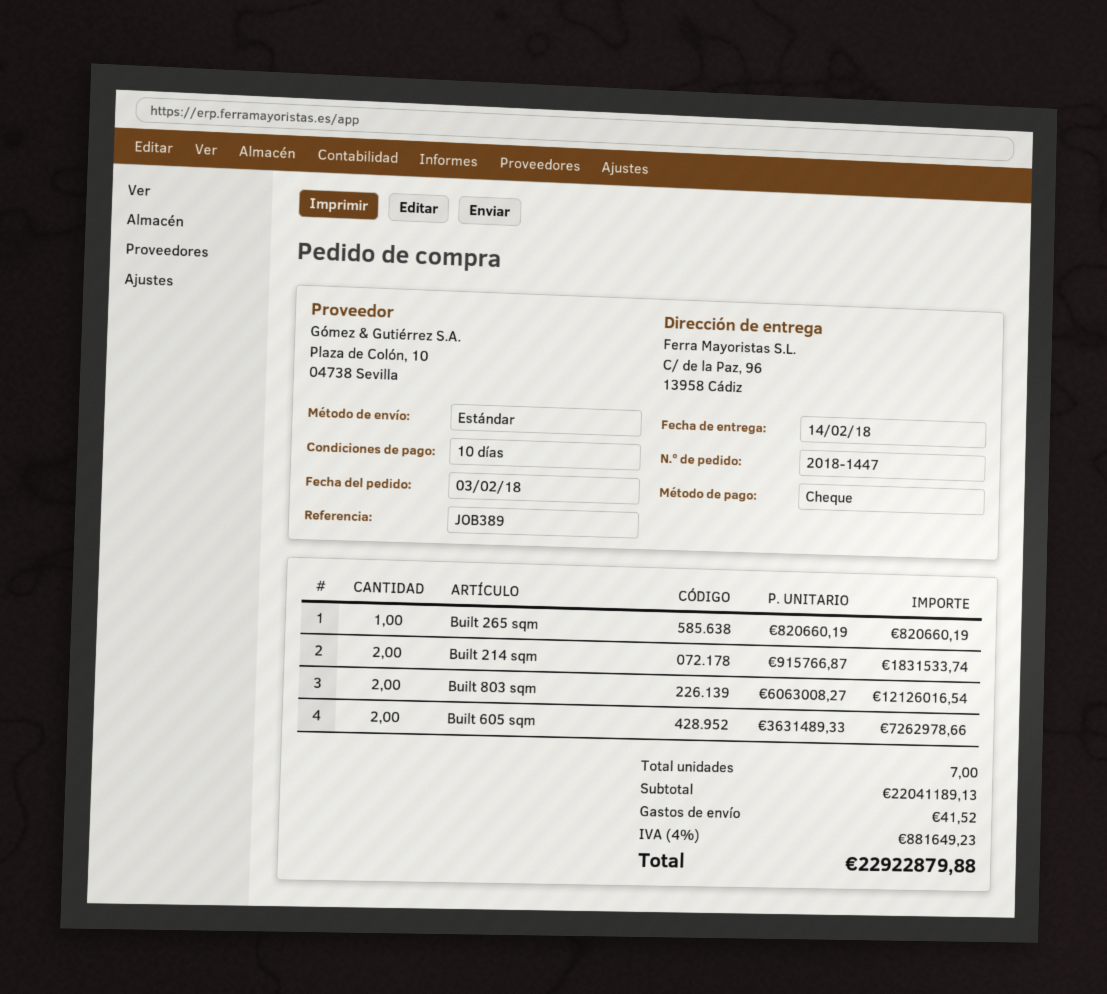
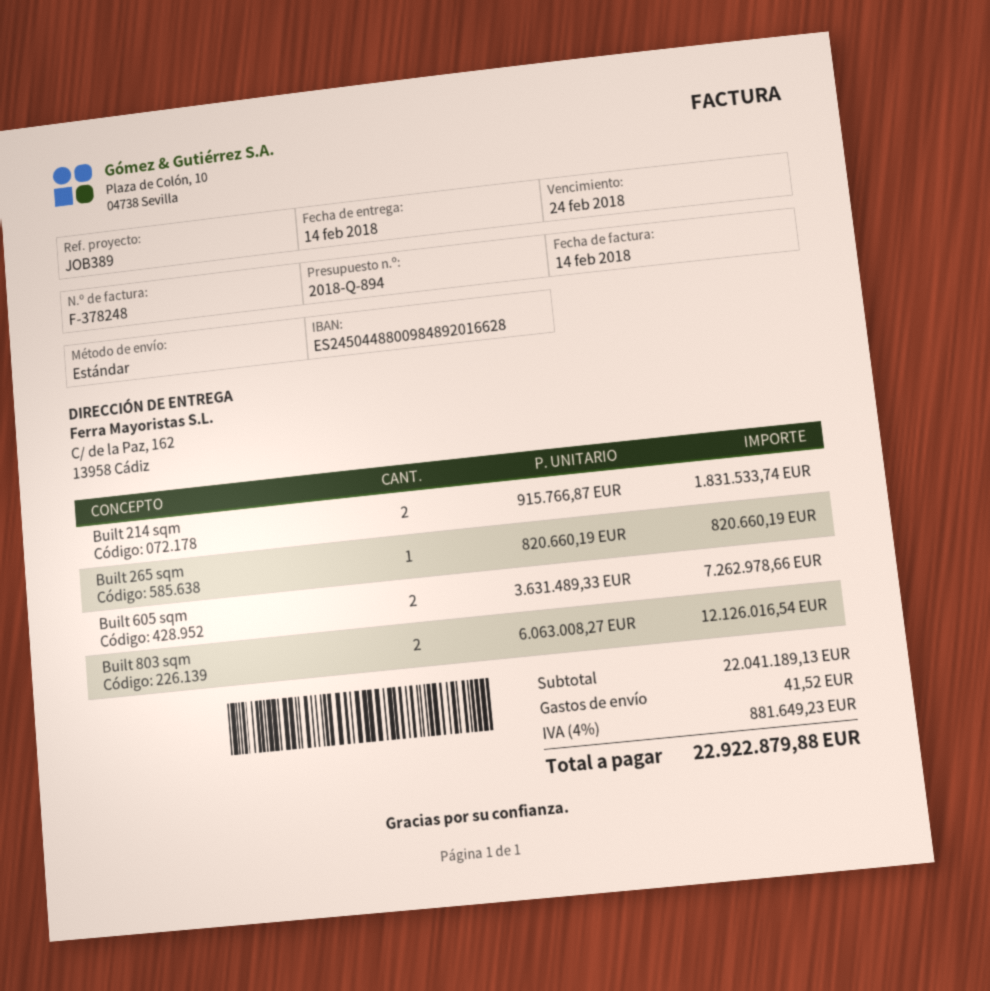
ship to: C/ de la Paz, 96, 13958 Cádiz -> C/ de la Paz, 162, 13958 Cádiz

